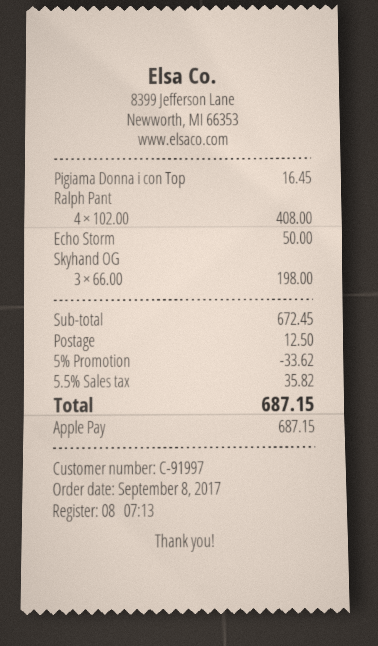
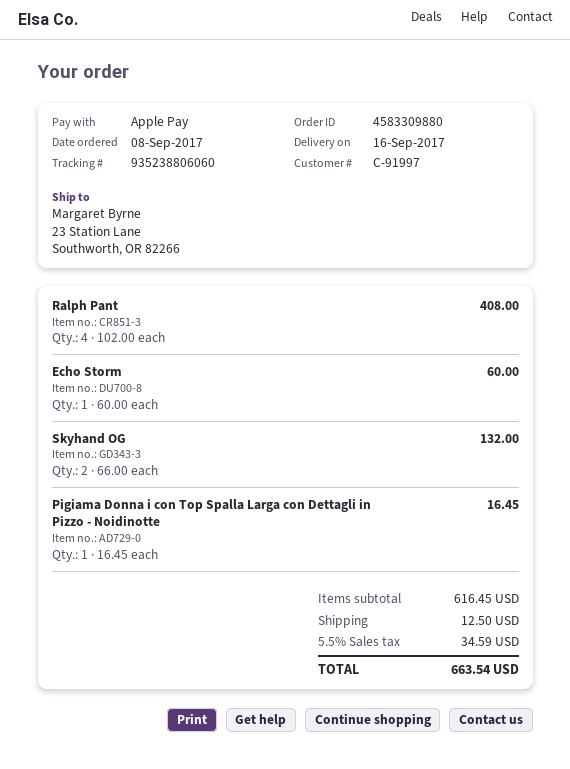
Echo Storm: 1 x 50.00 = 50.00 -> 1 x 60.00 = 60.00
Skyhand OG: 3 x 66.00 = 198.00 -> 2 x 66.00 = 132.00
subtotal: 672.45 -> 616.45
discount: 5% = 33.62 -> none
tax: 5.5% = 35.82 -> 5.5% = 34.59
total: 687.15 -> 663.54

